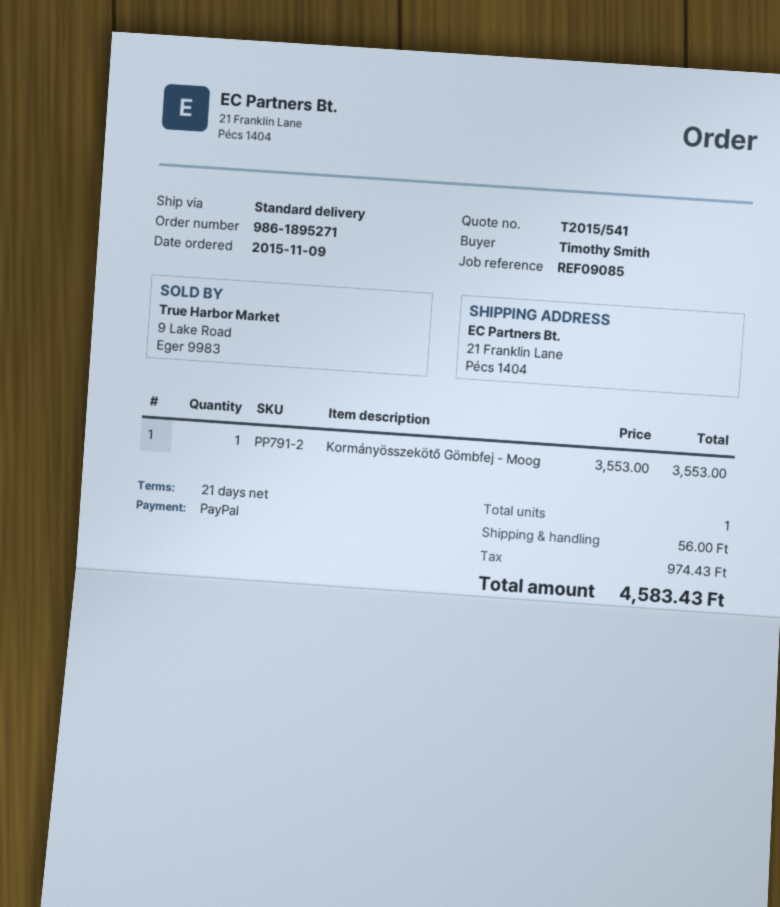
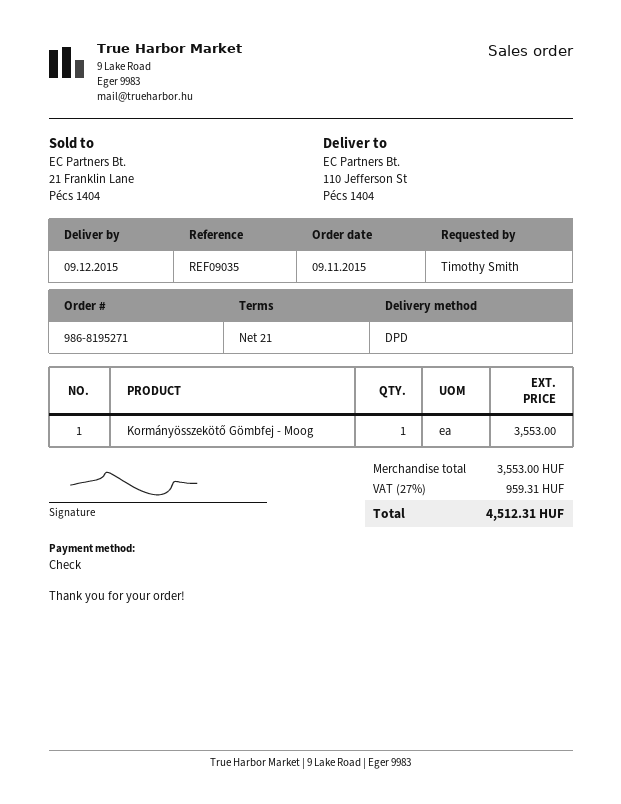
order number: 986-1895271 -> 986-8195271
reference: REF09085 -> REF09035
payment method: PayPal -> cheque
shipping method: standard -> DPD
ship to: 21 Franklin Lane, Pécs 1404 -> 110 Jefferson St, Pécs 1404
shipping: 56.00 -> none
tax: 974.43 -> 959.31
total: 4583.43 -> 4512.31

